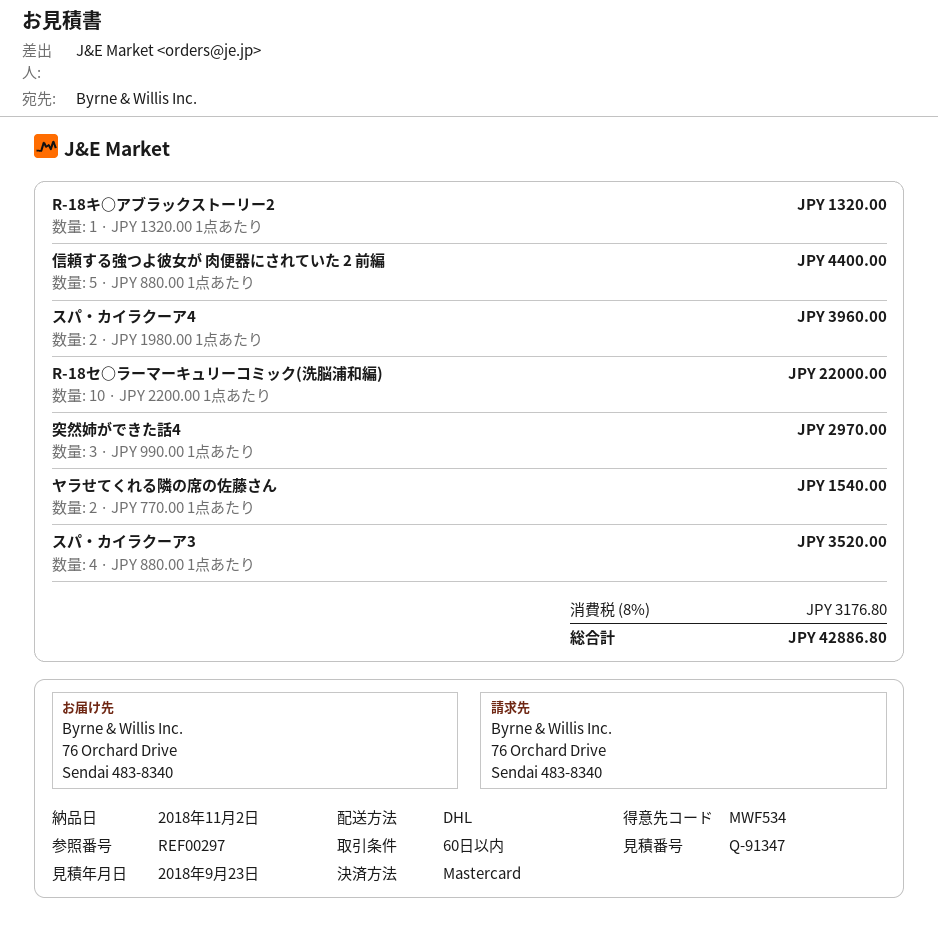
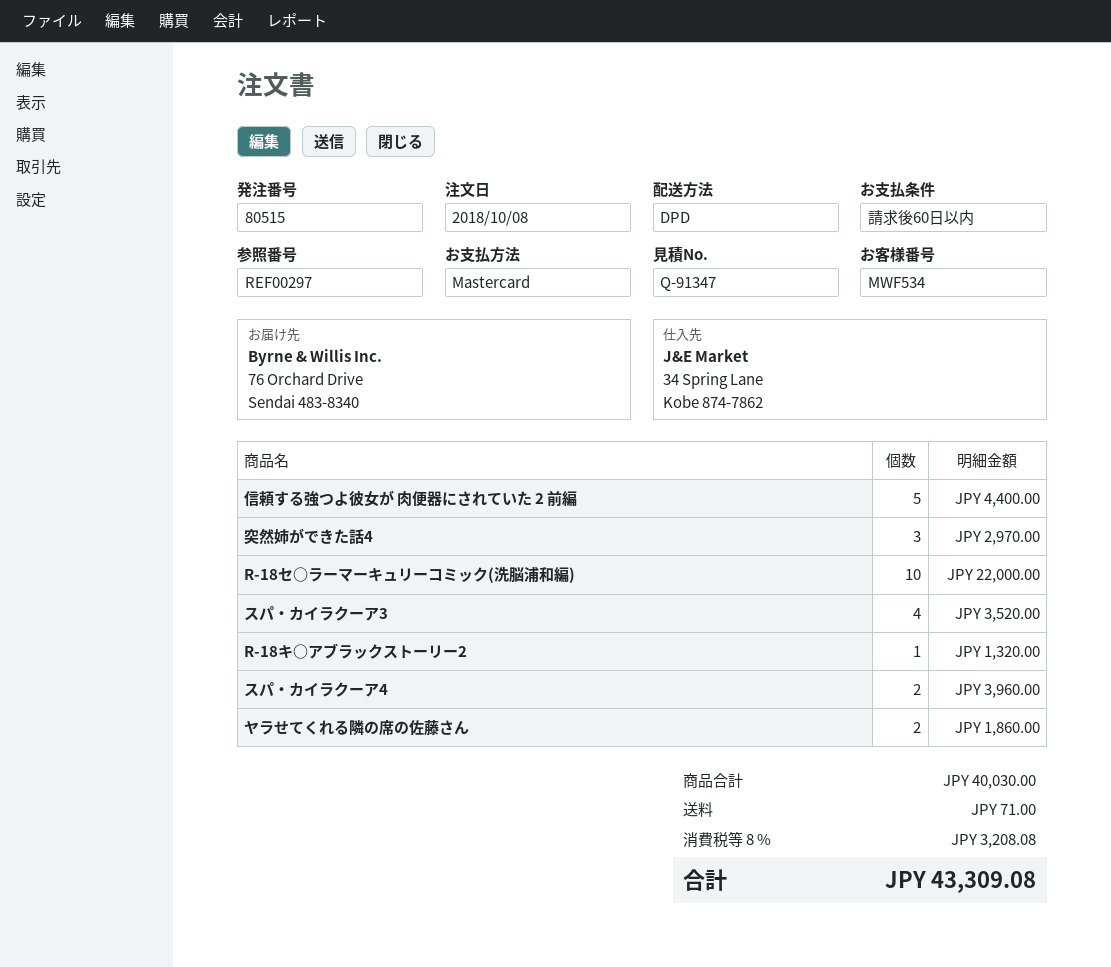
shipping method: DHL -> DPD
ヤラせてくれる隣の席の佐藤さん: 2 for 1540.00 -> 2 for 1860.00
shipping: none -> 71.00
tax: 8% = 3176.80 -> 8% = 3208.08
total: 42886.80 -> 43309.08

